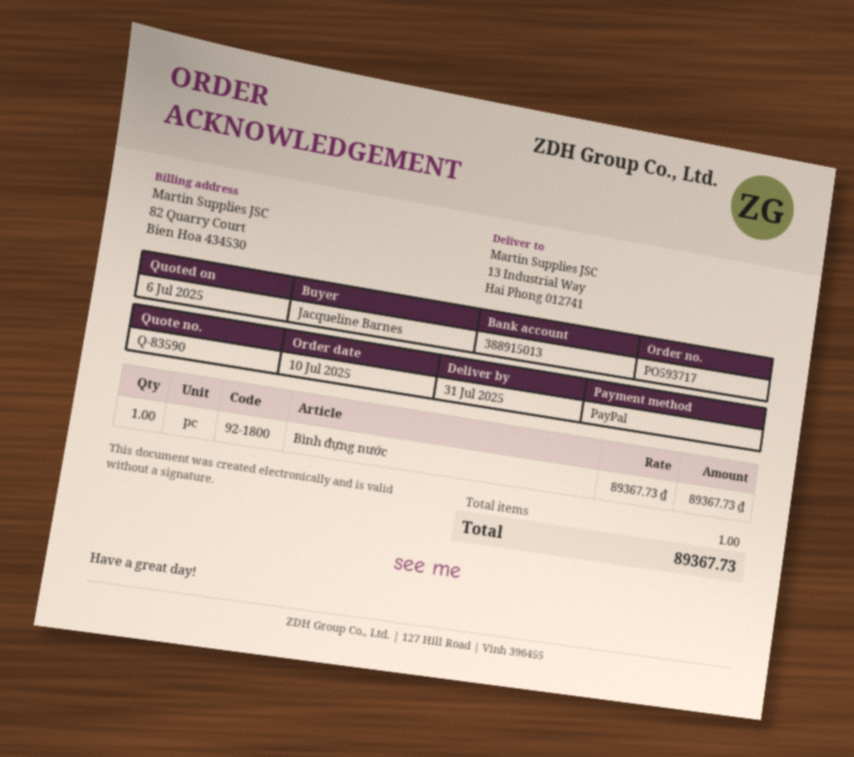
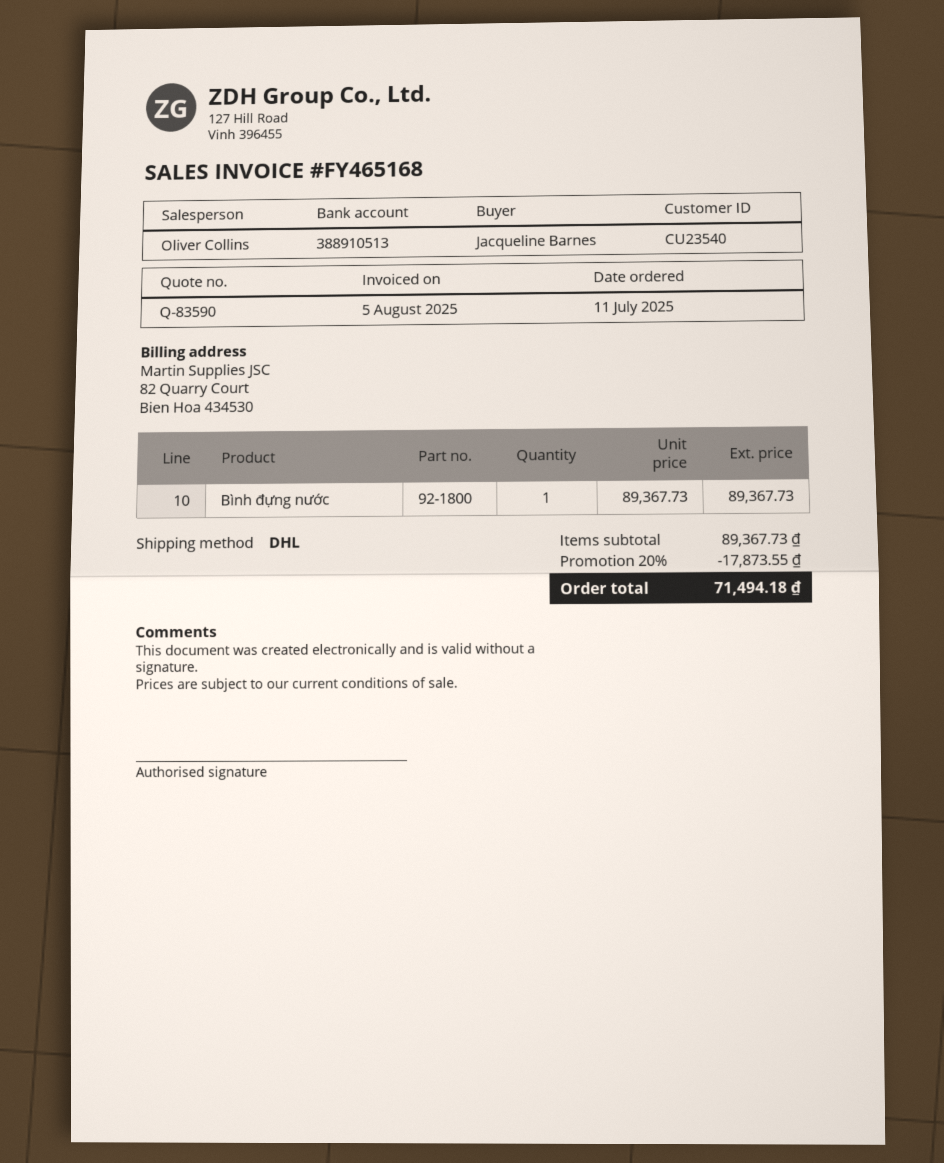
order date: 2025-07-10 -> 2025-07-11
bank account: 388915013 -> 388910513
discount: none -> 20% = 17873.55
total: 89367.73 -> 71494.18

